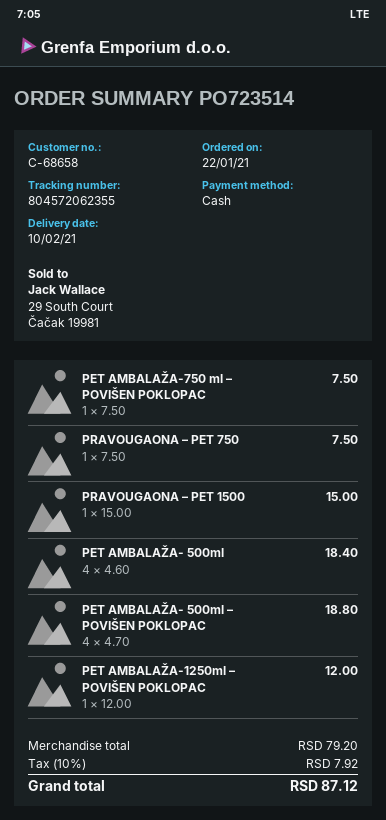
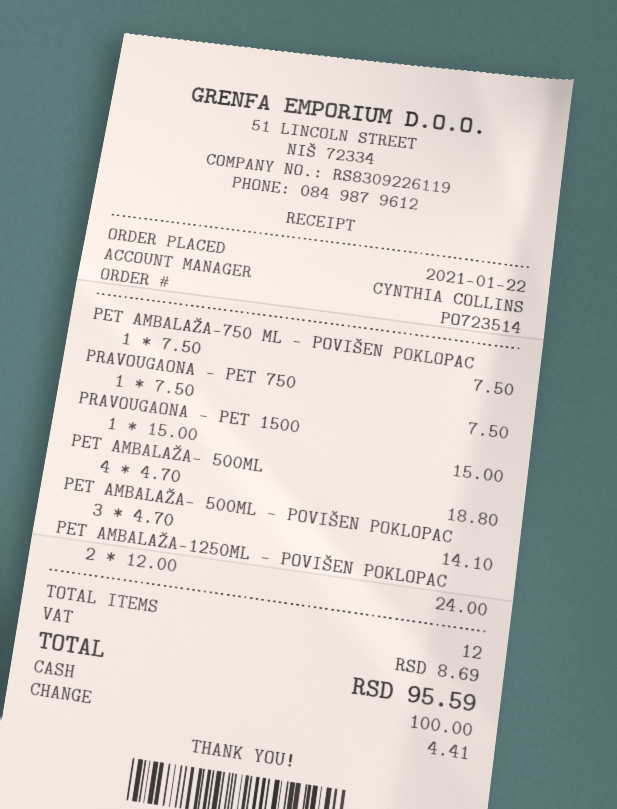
PET AMBALAŽA- 500ml: 4 x 4.60 = 18.40 -> 4 x 4.70 = 18.80
PET AMBALAŽA- 500ml – POVIŠEN POKLOPAC: 4 x 4.70 = 18.80 -> 3 x 4.70 = 14.10
PET AMBALAŽA-1250ml – POVIŠEN POKLOPAC: 1 x 12.00 = 12.00 -> 2 x 12.00 = 24.00
tax: 7.92 -> 8.69
total: 87.12 -> 95.59

